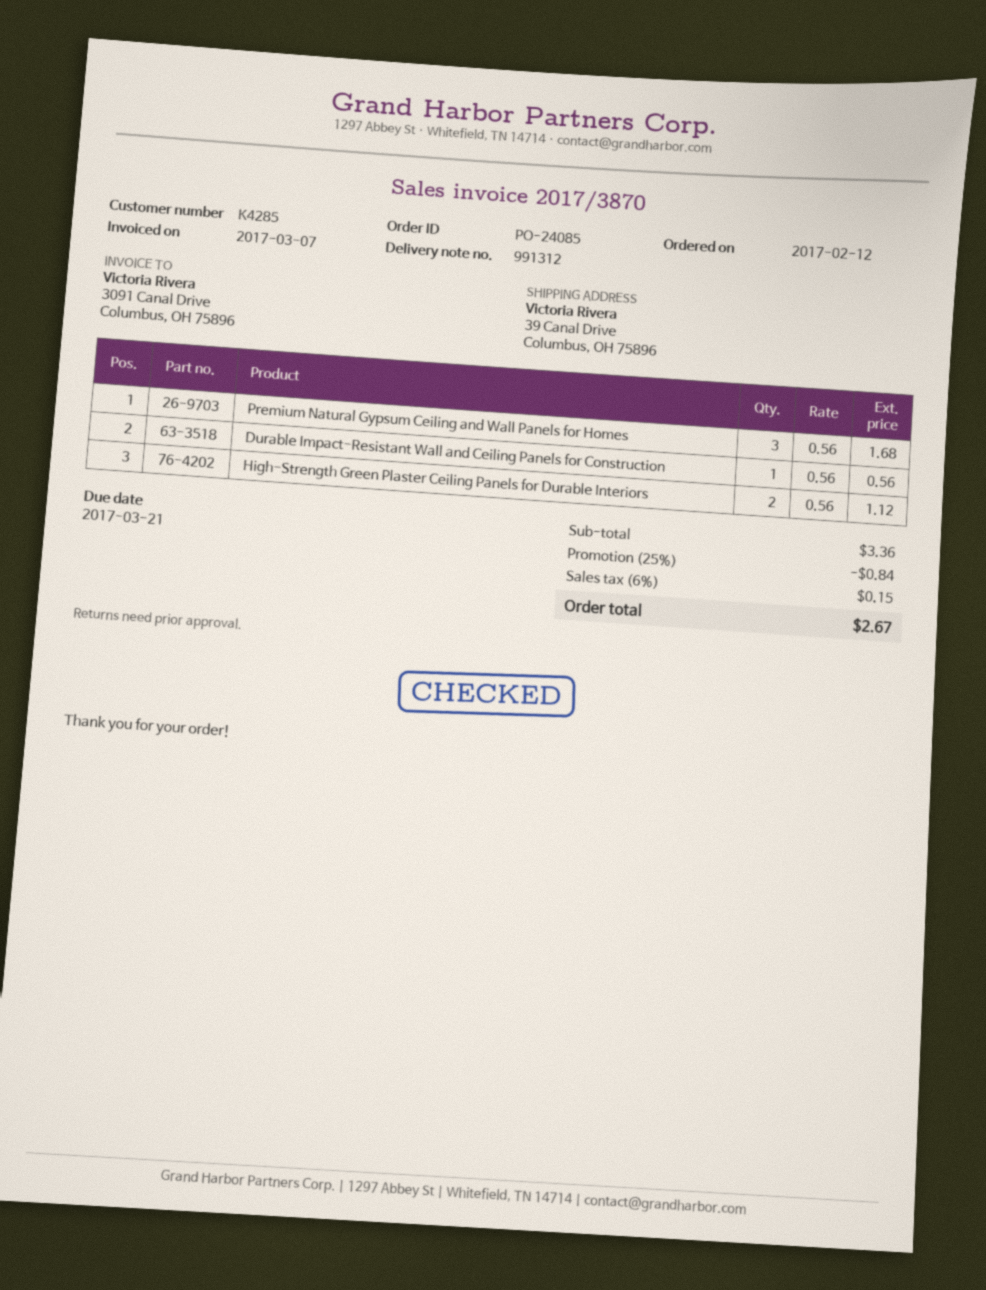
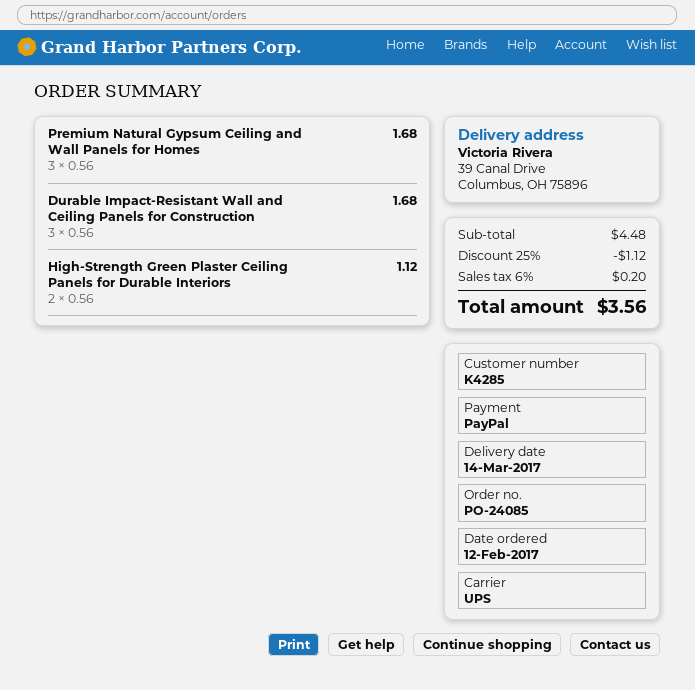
Durable Impact-Resistant Wall and Ceiling Panels for Construction: 1 x 0.56 = 0.56 -> 3 x 0.56 = 1.68
subtotal: 3.36 -> 4.48
discount: 25% = 0.84 -> 25% = 1.12
tax: 6% = 0.15 -> 6% = 0.20
total: 2.67 -> 3.56

